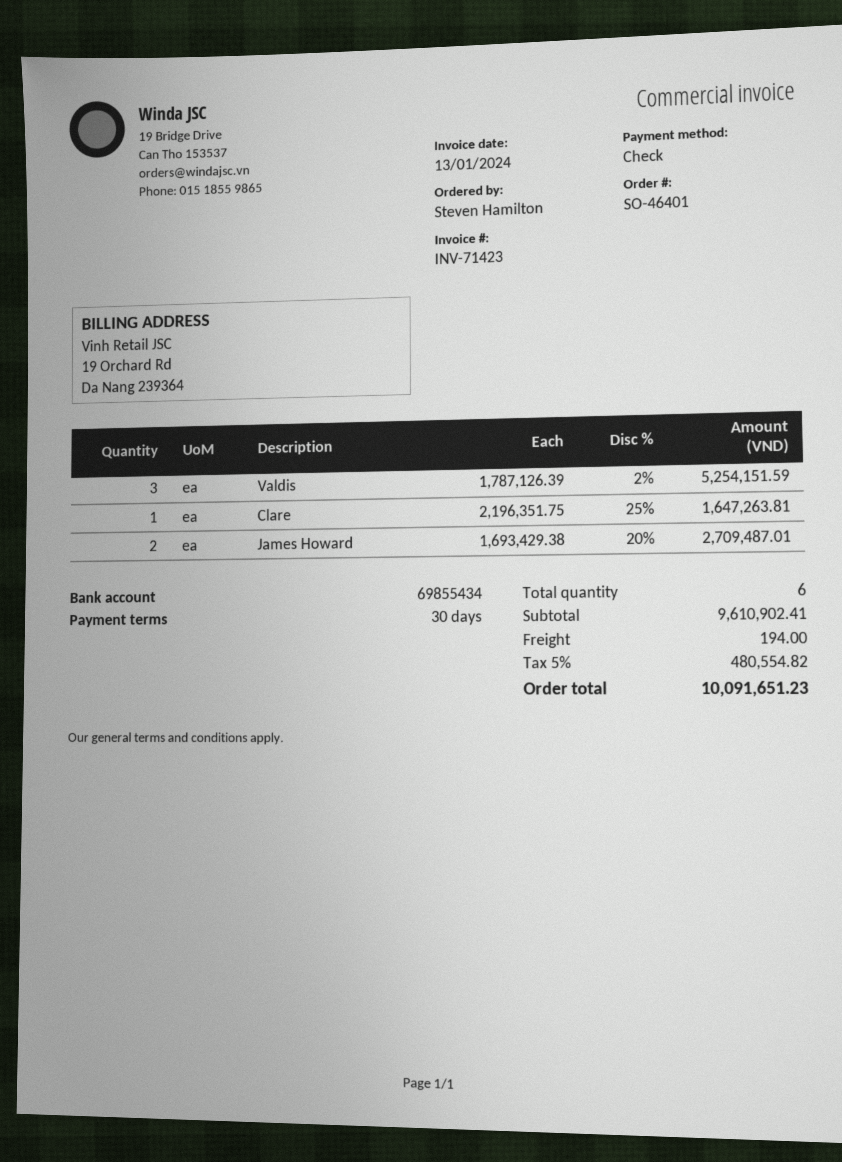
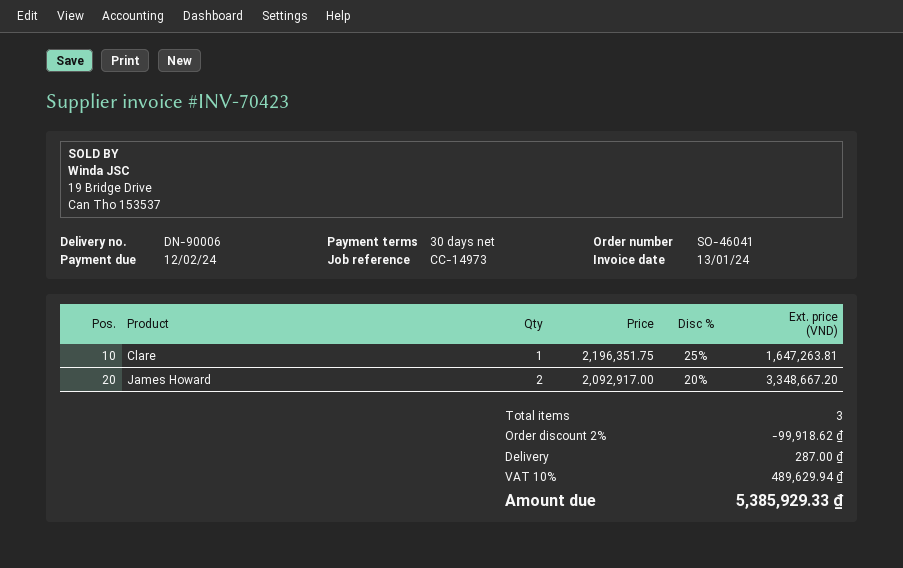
order number: SO-46401 -> SO-46041
invoice number: INV-71423 -> INV-70423
Valdis: 3 x 1787126.39 - 2% = 5254151.59 -> none
James Howard: 2 x 1693429.38 - 20% = 2709487.01 -> 2 x 2092917.00 - 20% = 3348667.20
total quantity: 6 -> 3
discount: none -> 2% = 99918.62
shipping: 194.00 -> 287.00
tax: 5% = 480554.82 -> 10% = 489629.94
total: 10091651.23 -> 5385929.33

